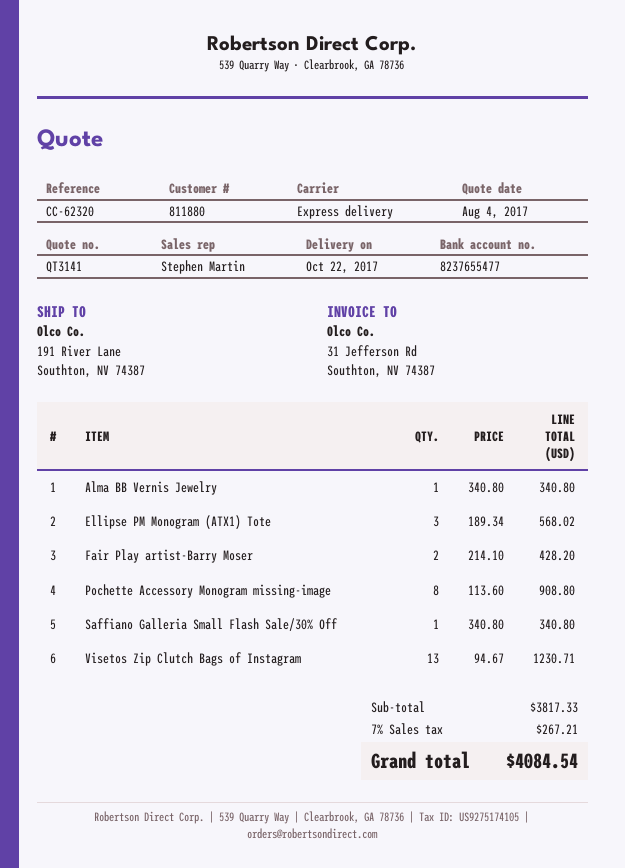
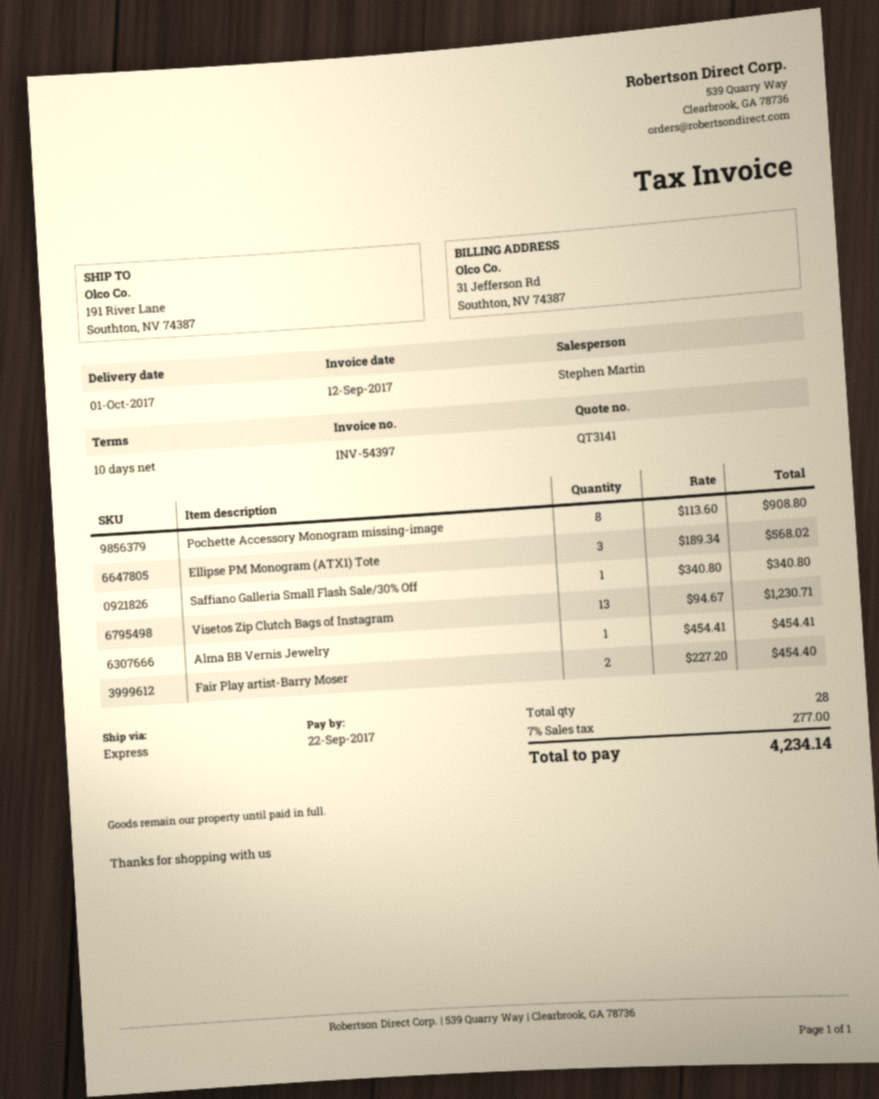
delivery date: 2017-10-22 -> 2017-10-01
Alma BB Vernis Jewelry: 1 x 340.80 = 340.80 -> 1 x 454.41 = 454.41
Fair Play artist-Barry Moser: 2 x 214.10 = 428.20 -> 2 x 227.20 = 454.40
tax: 7% = 267.21 -> 7% = 277.00
total: 4084.54 -> 4234.14

